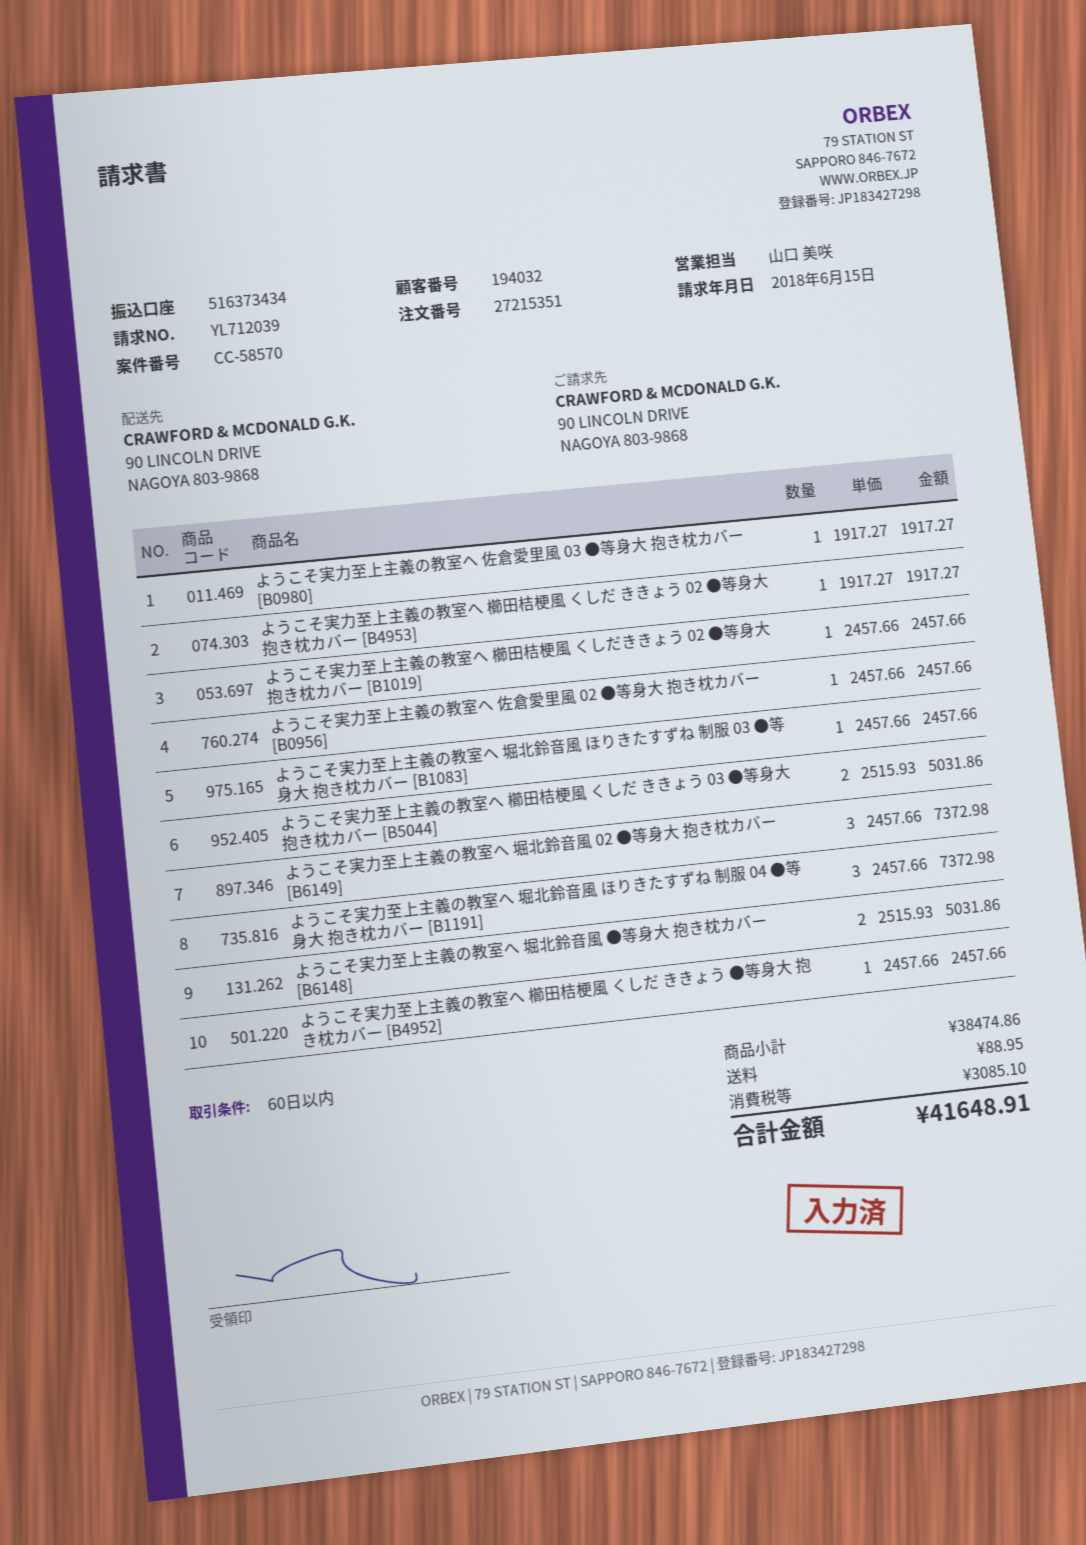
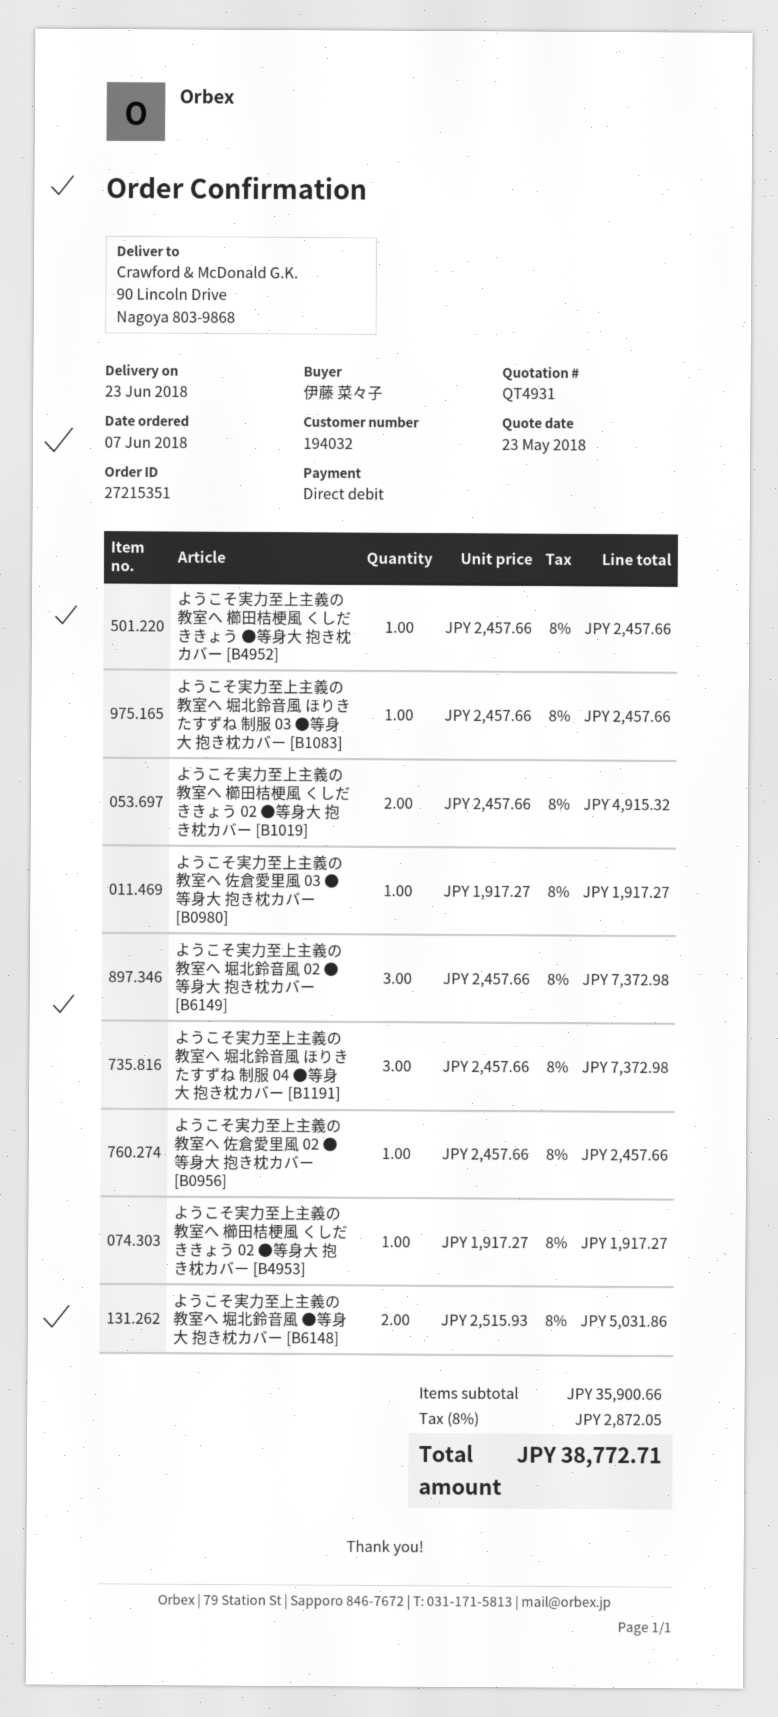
ようこそ実力至上主義の教室へ 櫛田桔梗風 くしだききょう 02 ●等身大 抱き枕カバー [B1019]: 1 x 2457.66 = 2457.66 -> 2 x 2457.66 = 4915.32
ようこそ実力至上主義の教室へ 櫛田桔梗風 くしだ ききょう 03 ●等身大 抱き枕カバー [B5044]: 2 x 2515.93 = 5031.86 -> none
subtotal: 38474.86 -> 35900.66
shipping: 88.95 -> none
tax: 3085.10 -> 2872.05
total: 41648.91 -> 38772.71

